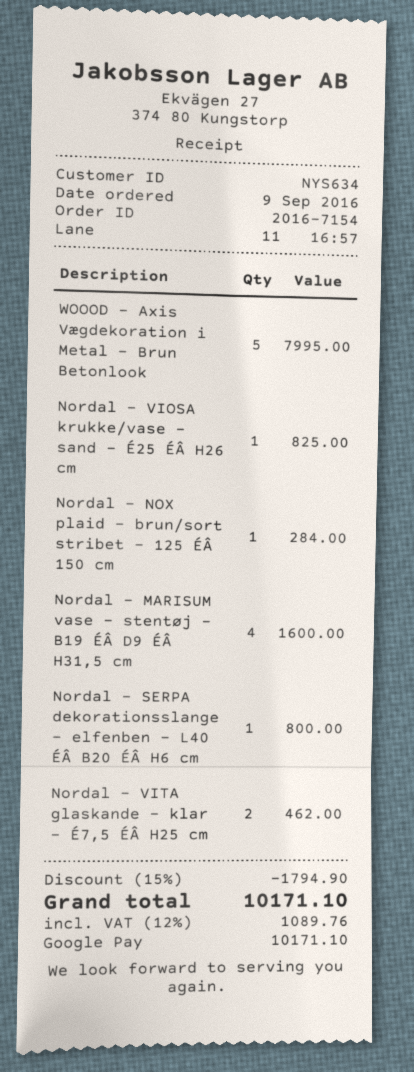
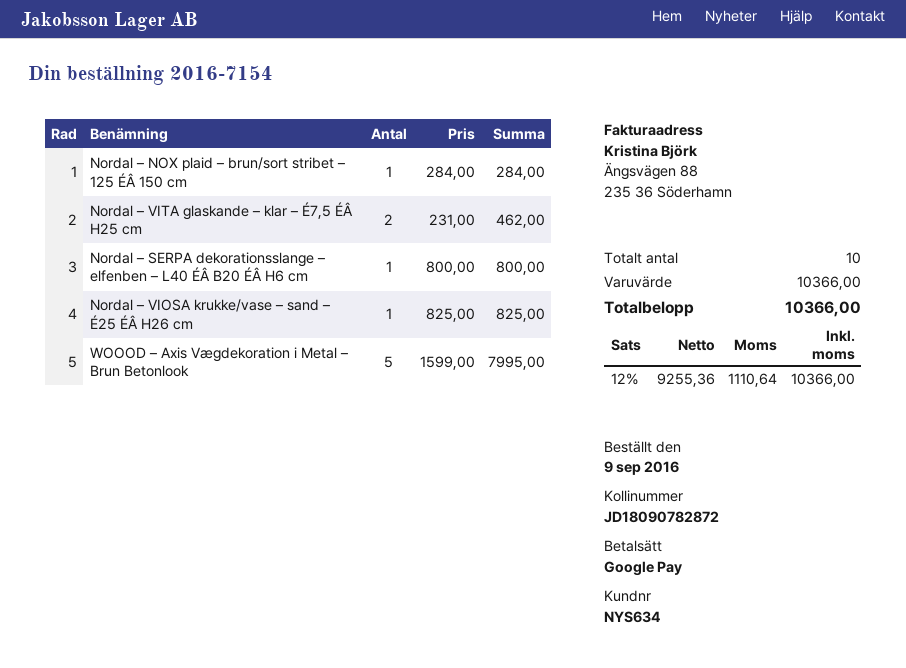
Nordal – MARISUM vase – stentøj – B19 ÉÂ D9 ÉÂ H31,5 cm: 4 for 1600.00 -> none
discount: 15% = 1794.90 -> none
tax: 12% = 1089.76 -> 12% = 1110.64
total: 10171.10 -> 10366.00

